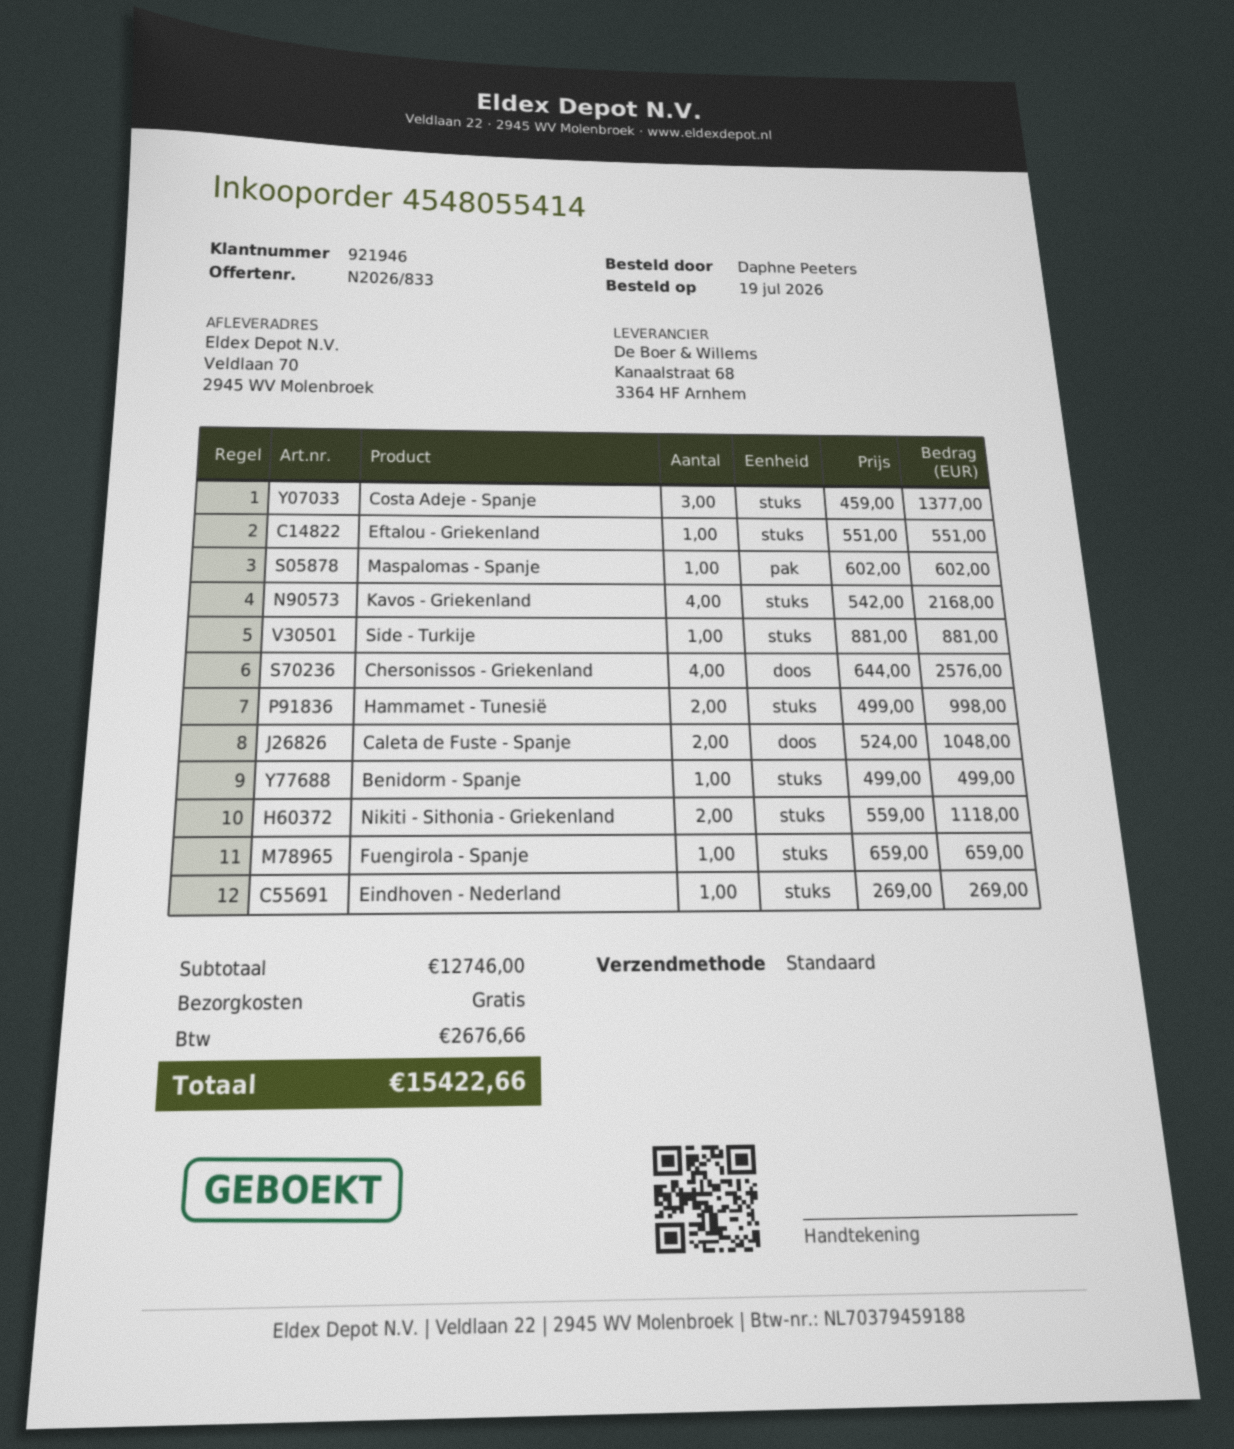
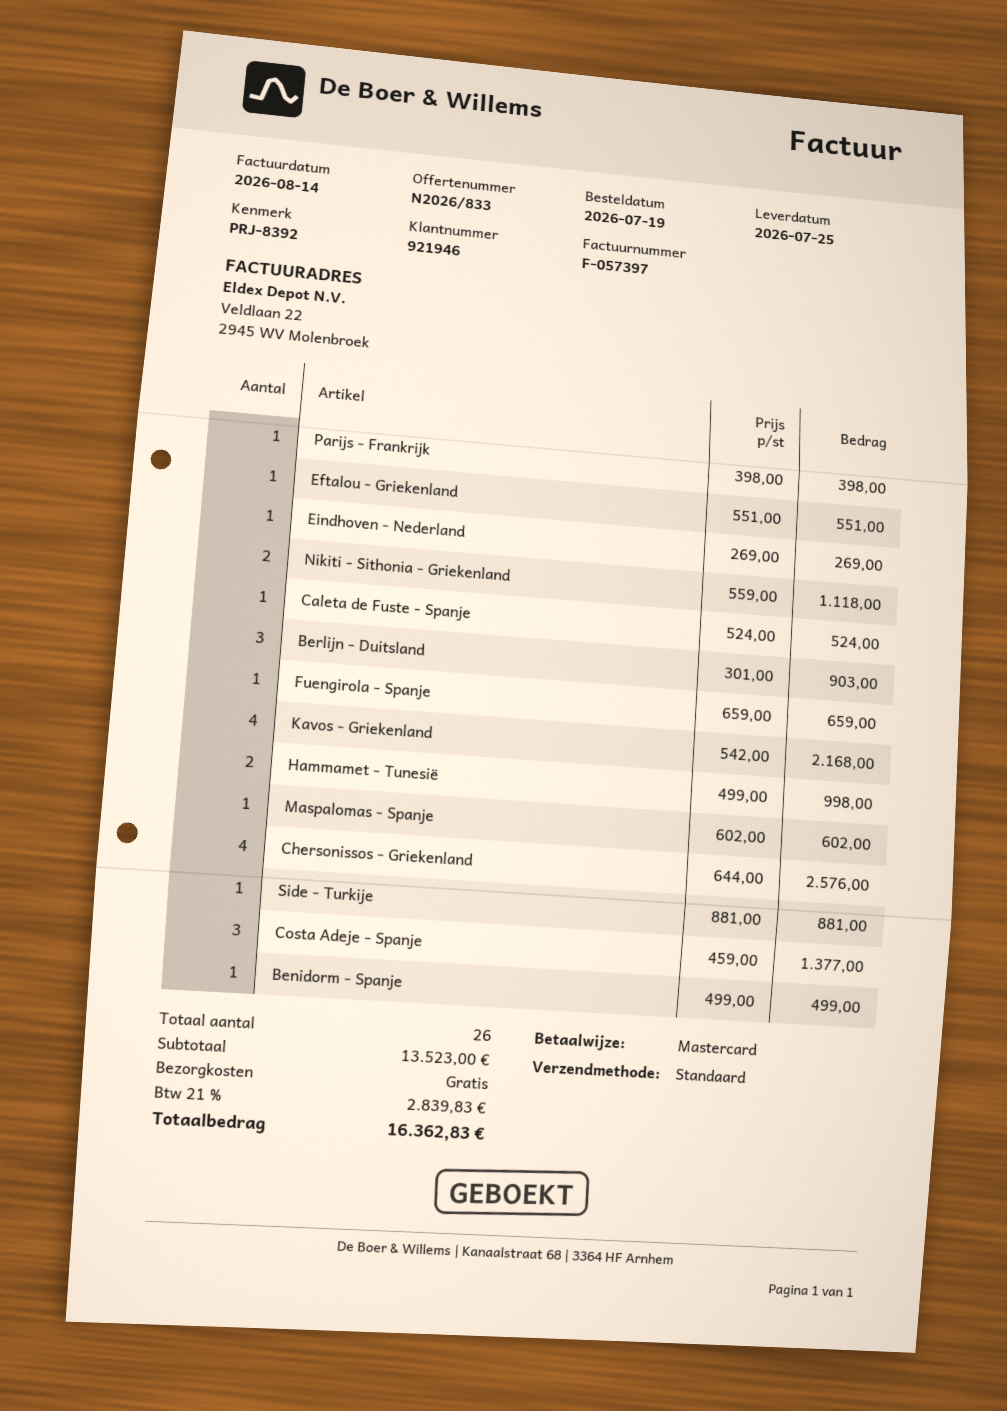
Caleta de Fuste - Spanje: 2 x 524.00 = 1048.00 -> 1 x 524.00 = 524.00
Parijs - Frankrijk: none -> 1 x 398.00 = 398.00
Berlijn - Duitsland: none -> 3 x 301.00 = 903.00
subtotal: 12746.00 -> 13523.00
tax: 2676.66 -> 2839.83
total: 15422.66 -> 16362.83

